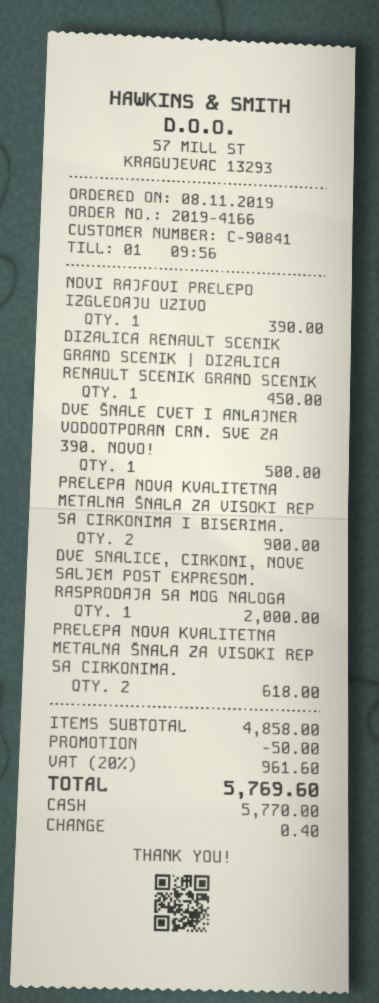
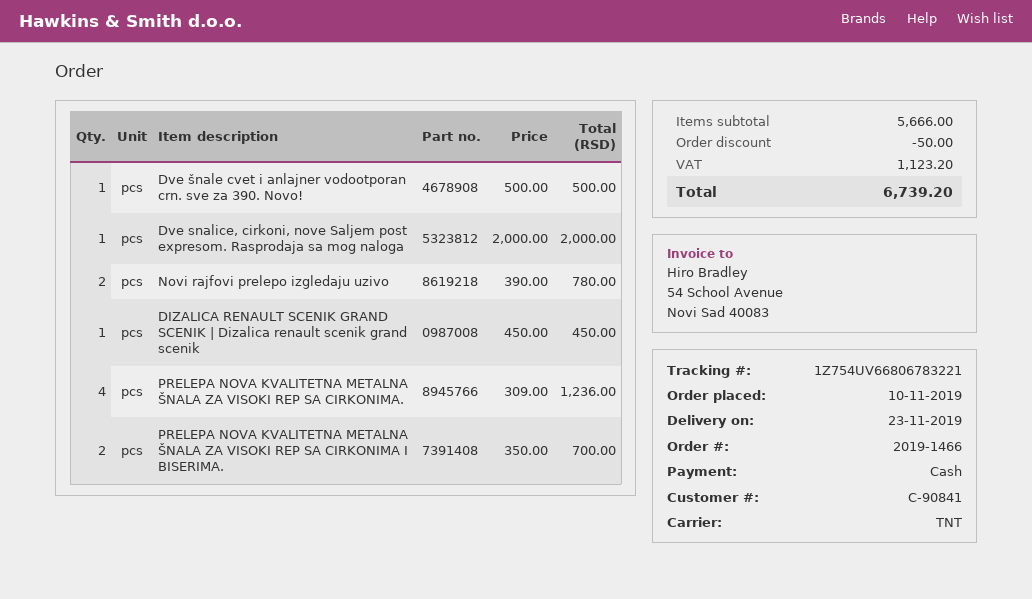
order number: 2019-4166 -> 2019-1466
order date: 2019-11-08 -> 2019-11-10
NOVI RAJFOVI PRELEPO IZGLEDAJU UZIVO: 1 for 390.00 -> 2 for 780.00
PRELEPA NOVA KVALITETNA METALNA ŠNALA ZA VISOKI REP SA CIRKONIMA I BISERIMA.: 2 for 900.00 -> 2 for 700.00
PRELEPA NOVA KVALITETNA METALNA ŠNALA ZA VISOKI REP SA CIRKONIMA.: 2 for 618.00 -> 4 for 1236.00
subtotal: 4858.00 -> 5666.00
tax: 961.60 -> 1123.20
total: 5769.60 -> 6739.20

